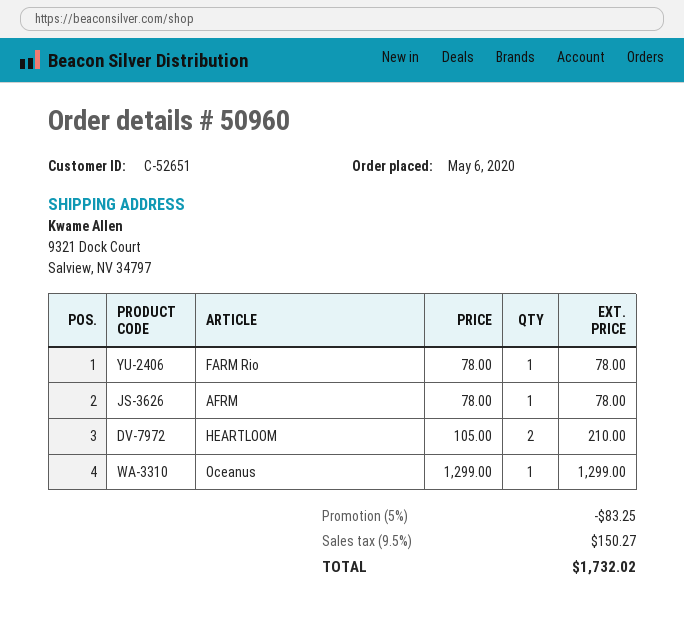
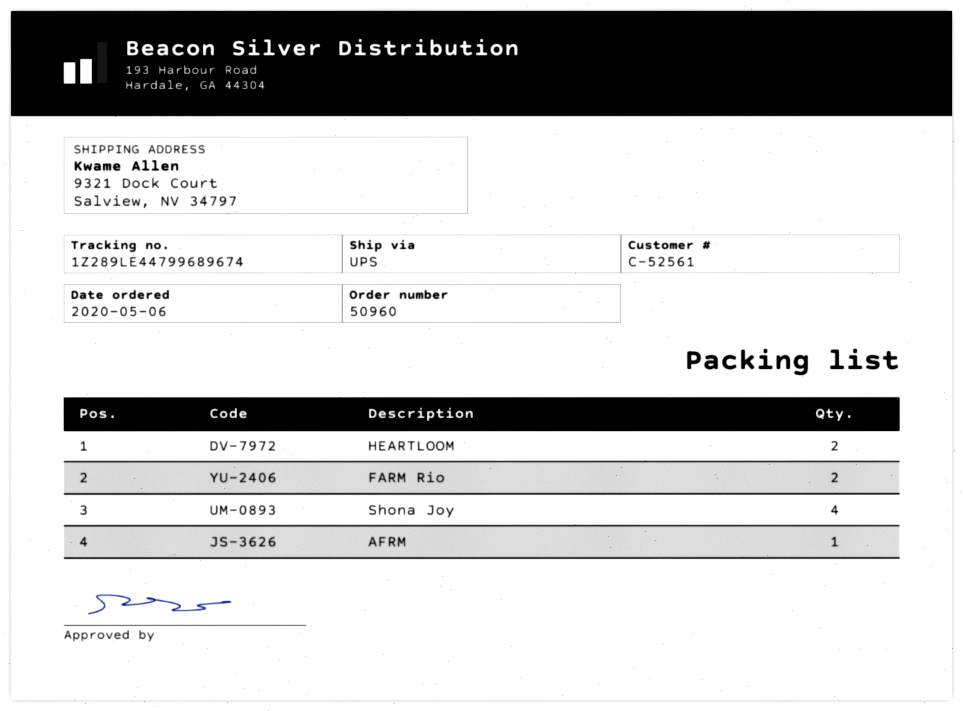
customer number: C-52651 -> C-52561
FARM Rio: 1 -> 2
Oceanus: 1 -> none
Shona Joy: none -> 4

